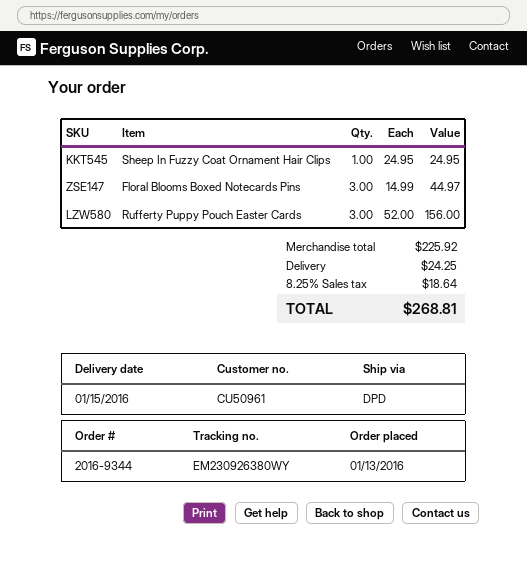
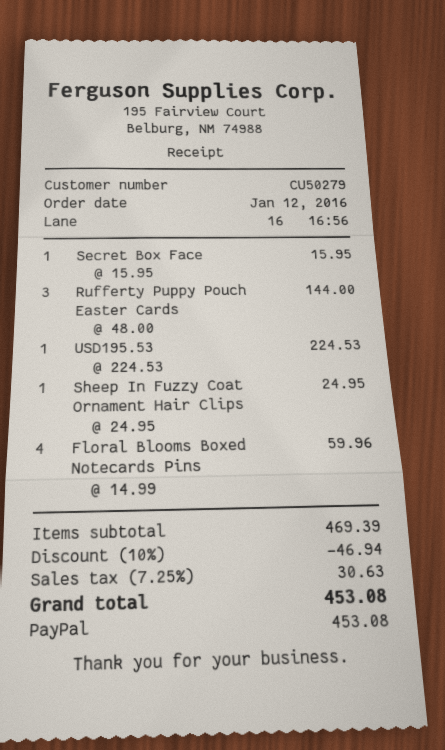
order date: 2016-01-13 -> 2016-01-12
customer number: CU50961 -> CU50279
Floral Blooms Boxed Notecards Pins: 3 x 14.99 = 44.97 -> 4 x 14.99 = 59.96
Rufferty Puppy Pouch Easter Cards: 3 x 52.00 = 156.00 -> 3 x 48.00 = 144.00
Secret Box Face: none -> 1 x 15.95 = 15.95
USD195.53: none -> 1 x 224.53 = 224.53
subtotal: 225.92 -> 469.39
discount: none -> 10% = 46.94
shipping: 24.25 -> none
tax: 8.25% = 18.64 -> 7.25% = 30.63
total: 268.81 -> 453.08

